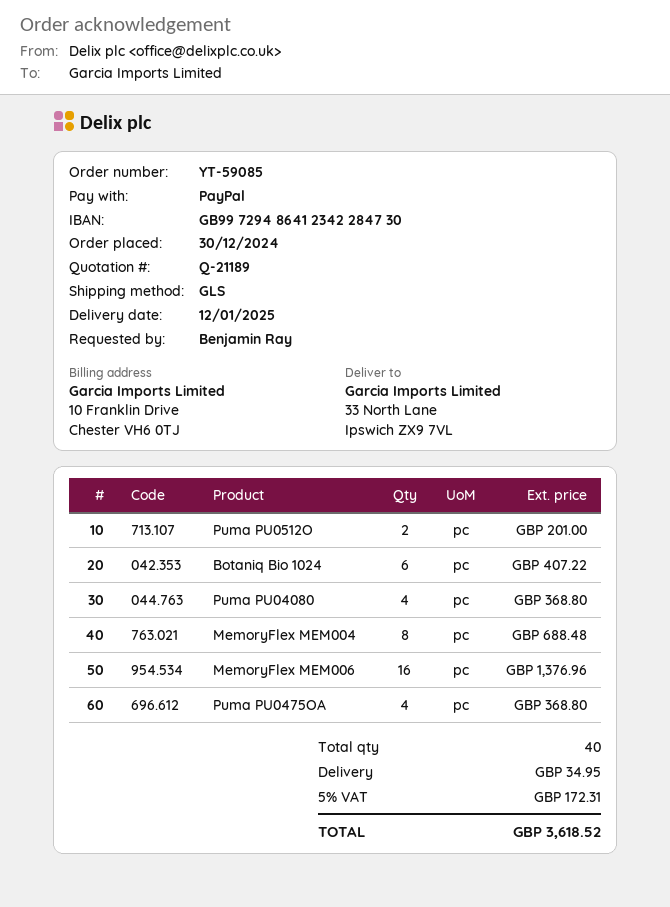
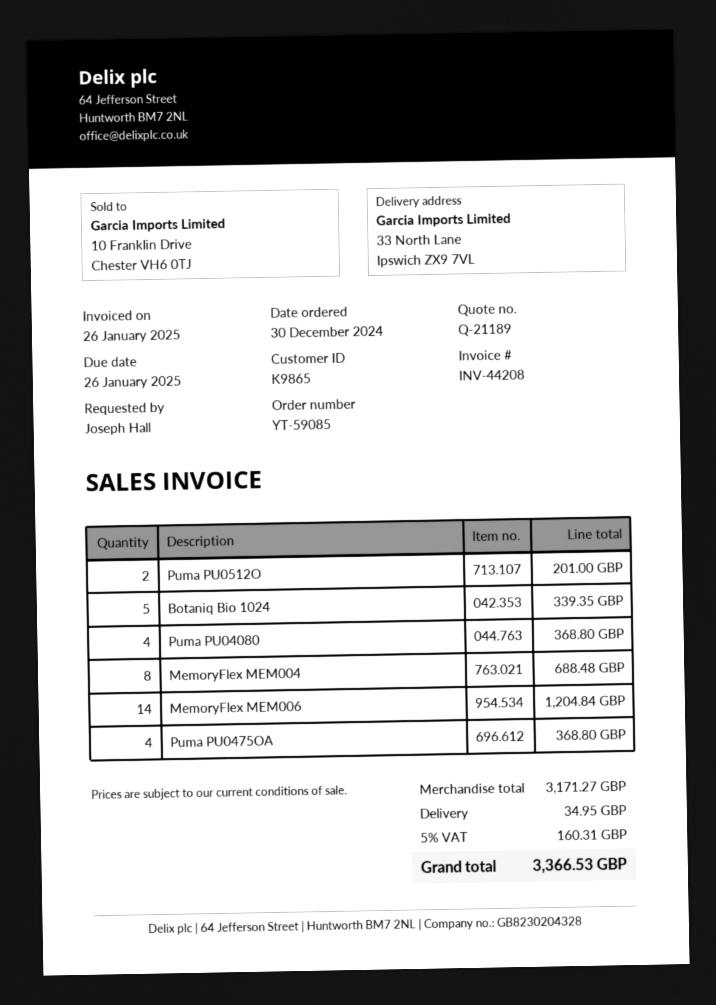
ordered by: Benjamin Ray -> Joseph Hall
Botaniq Bio 1024: 6 for 407.22 -> 5 for 339.35
MemoryFlex MEM006: 16 for 1376.96 -> 14 for 1204.84
tax: 5% = 172.31 -> 5% = 160.31
total: 3618.52 -> 3366.53

